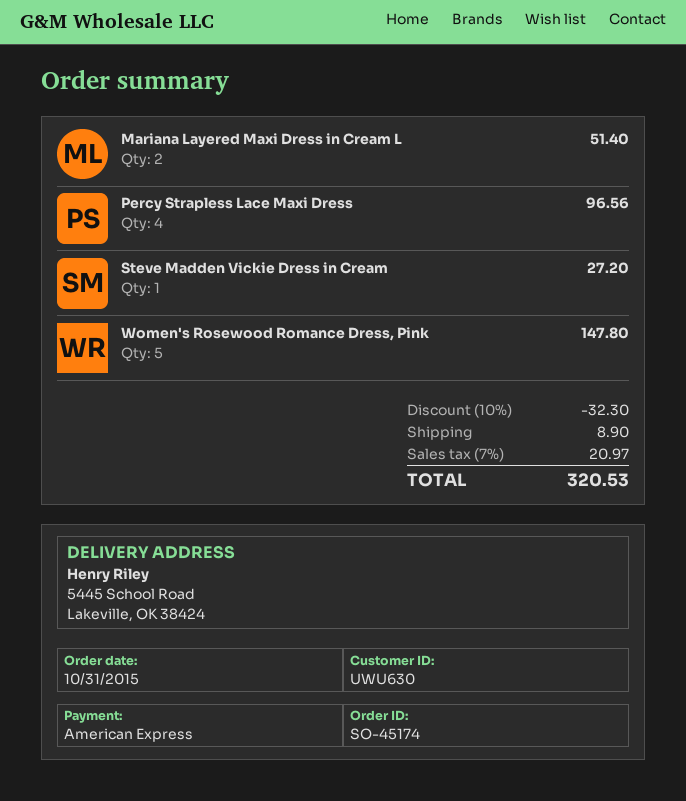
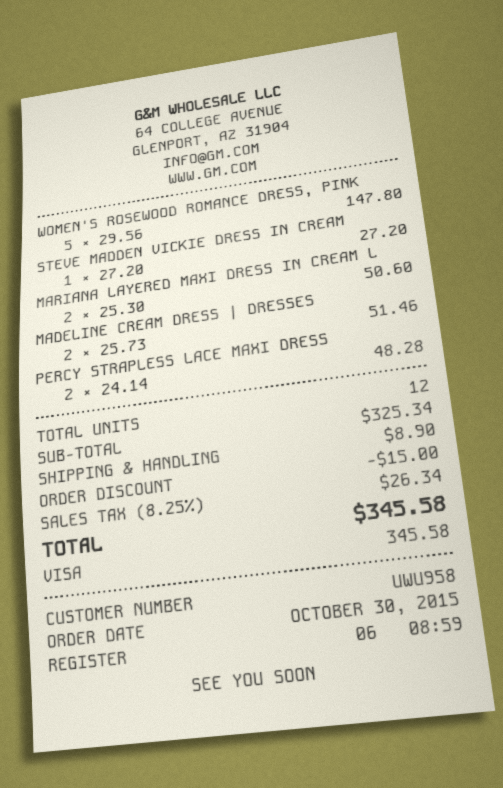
order date: 2015-10-31 -> 2015-10-30
customer number: UWU630 -> UWU958
payment method: American Express -> Visa
Mariana Layered Maxi Dress in Cream L: 2 for 51.40 -> 2 for 50.60
Percy Strapless Lace Maxi Dress: 4 for 96.56 -> 2 for 48.28
MADELINE CREAM DRESS | DRESSES: none -> 2 for 51.46
discount: 32.30 -> 15.00
tax: 7% = 20.97 -> 8.25% = 26.34
total: 320.53 -> 345.58

